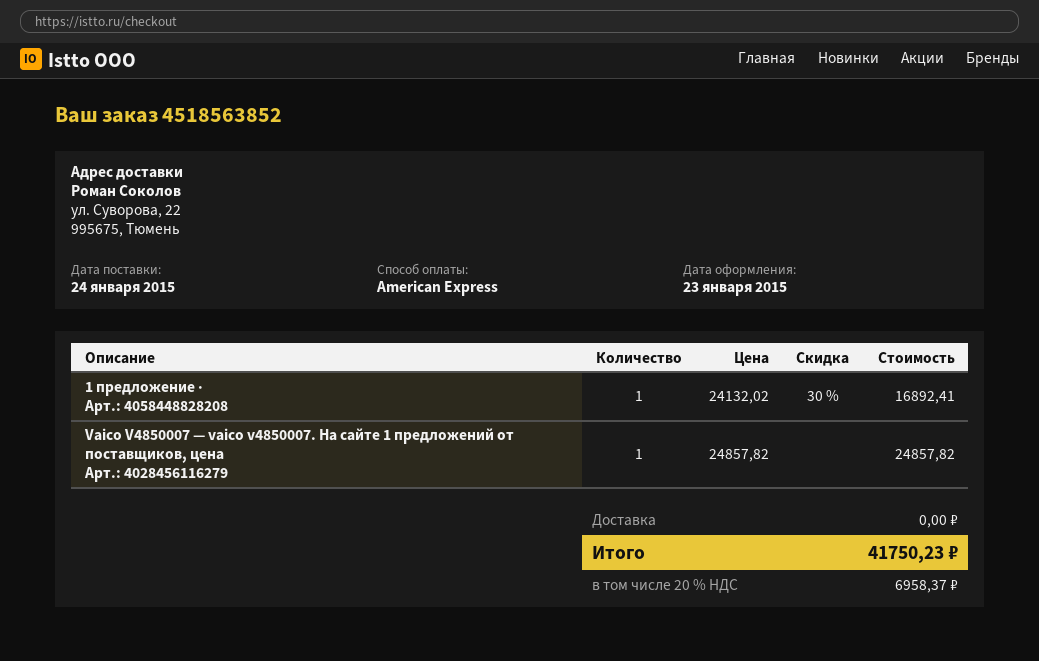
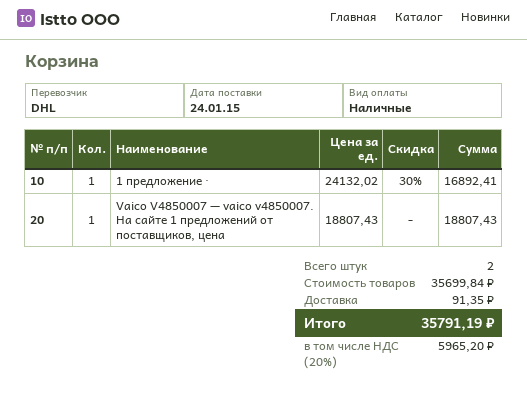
payment method: American Express -> cash
Vaico V4850007 — vaico v4850007. На сайте 1 предложений от поставщиков, цена: 1 x 24857.82 = 24857.82 -> 1 x 18807.43 = 18807.43
shipping: 0.00 -> 91.35
tax: 20% = 6958.37 -> 20% = 5965.20
total: 41750.23 -> 35791.19

